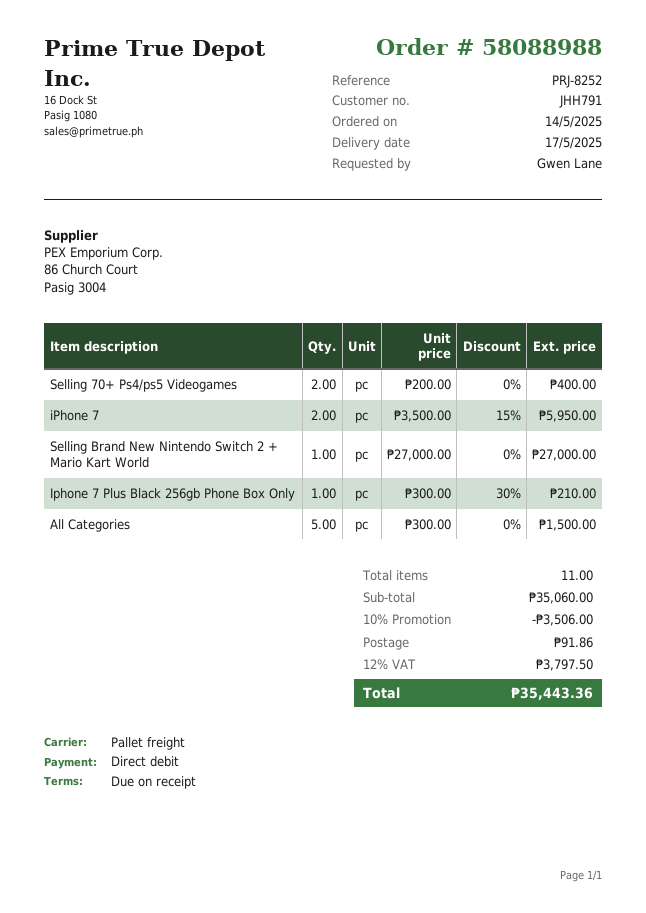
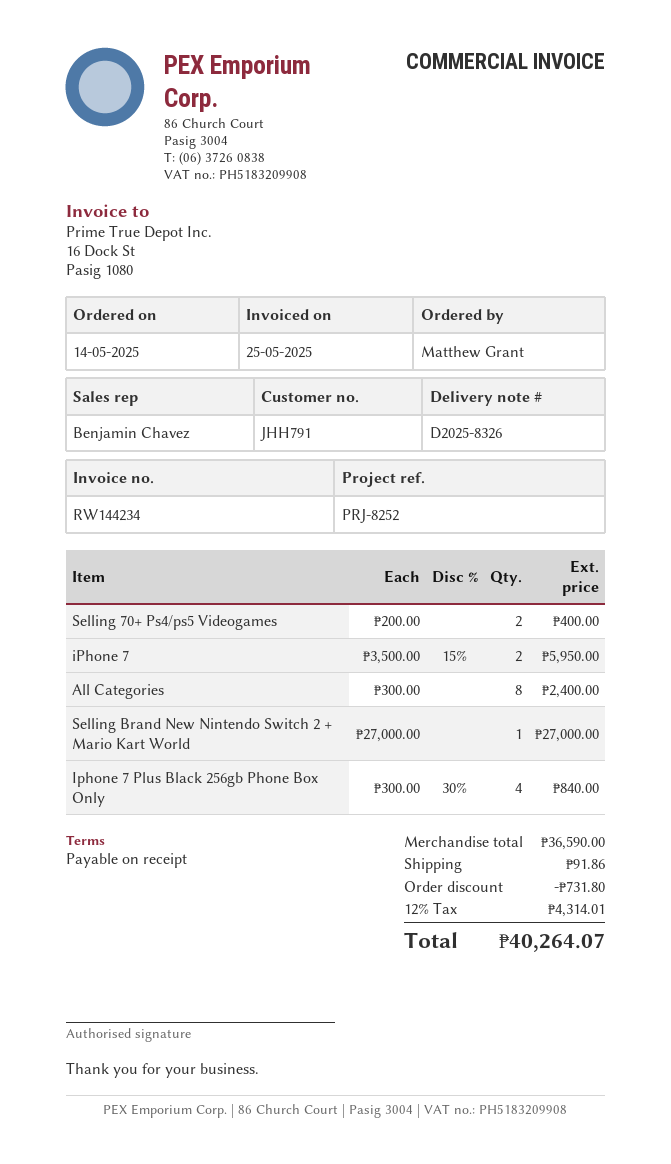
ordered by: Gwen Lane -> Matthew Grant
Iphone 7 Plus Black 256gb Phone Box Only: 1 x 300.00 - 30% = 210.00 -> 4 x 300.00 - 30% = 840.00
All Categories: 5 x 300.00 = 1500.00 -> 8 x 300.00 = 2400.00
subtotal: 35060.00 -> 36590.00
discount: 3506.00 -> 731.80
tax: 12% = 3797.50 -> 12% = 4314.01
total: 35443.36 -> 40264.07

